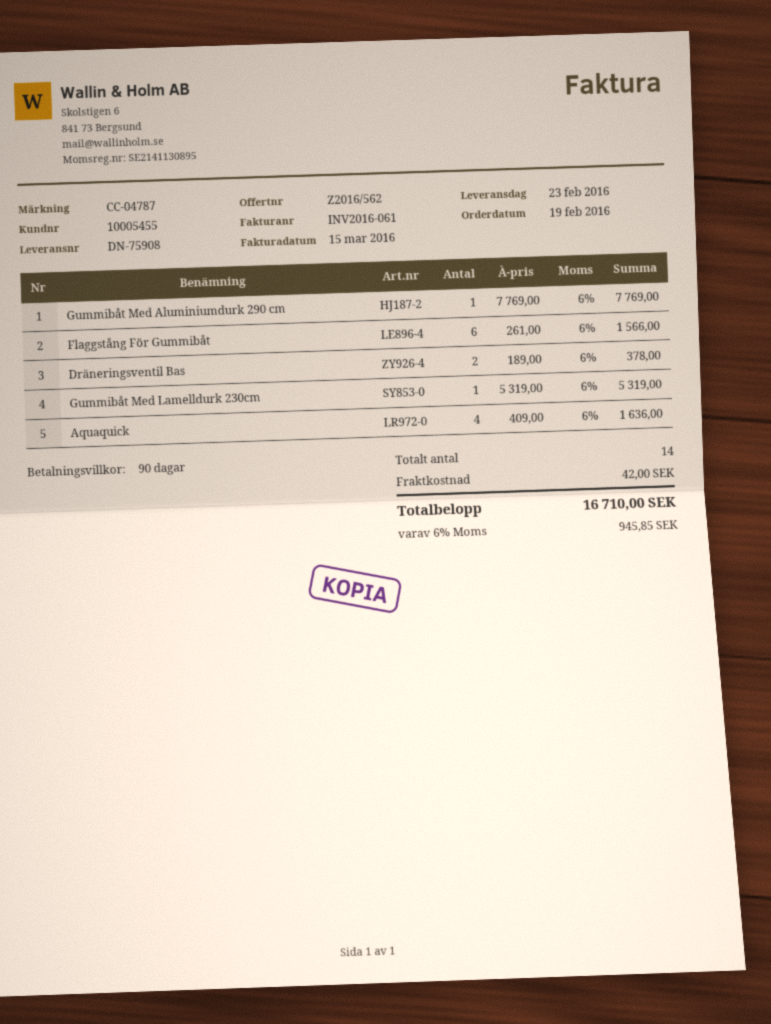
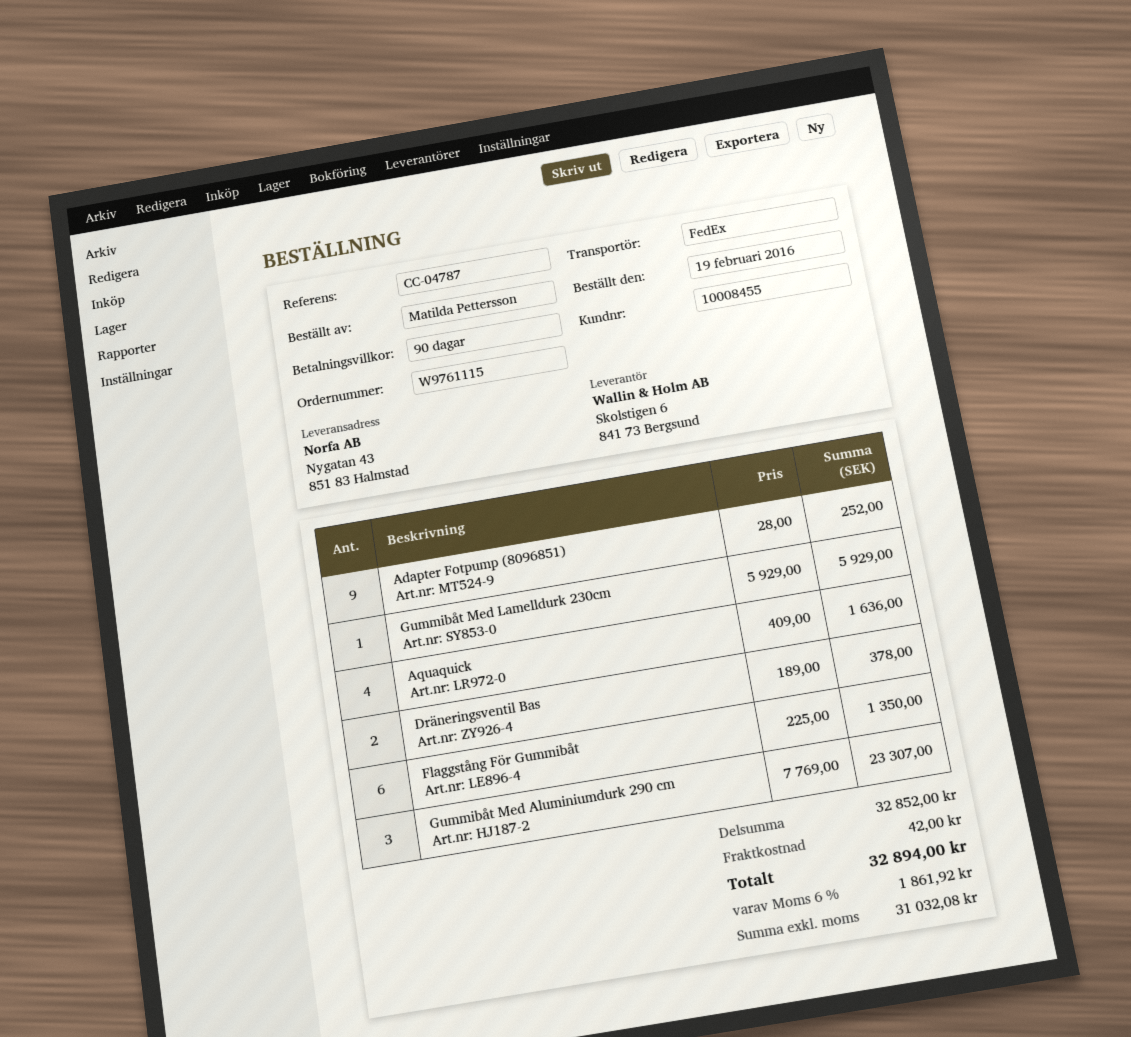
customer number: 10005455 -> 10008455
Gummibåt Med Aluminiumdurk 290 cm: 1 x 7769.00 = 7769.00 -> 3 x 7769.00 = 23307.00
Flaggstång För Gummibåt: 6 x 261.00 = 1566.00 -> 6 x 225.00 = 1350.00
Gummibåt Med Lamelldurk 230cm: 1 x 5319.00 = 5319.00 -> 1 x 5929.00 = 5929.00
Adapter Fotpump (8096851): none -> 9 x 28.00 = 252.00
tax: 6% = 945.85 -> 6% = 1861.92
total: 16710.00 -> 32894.00

